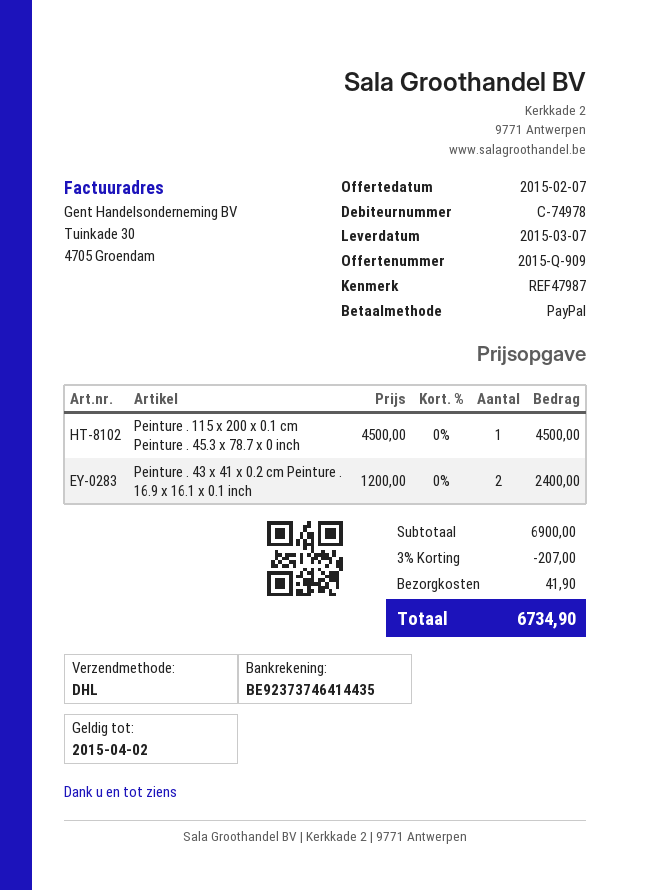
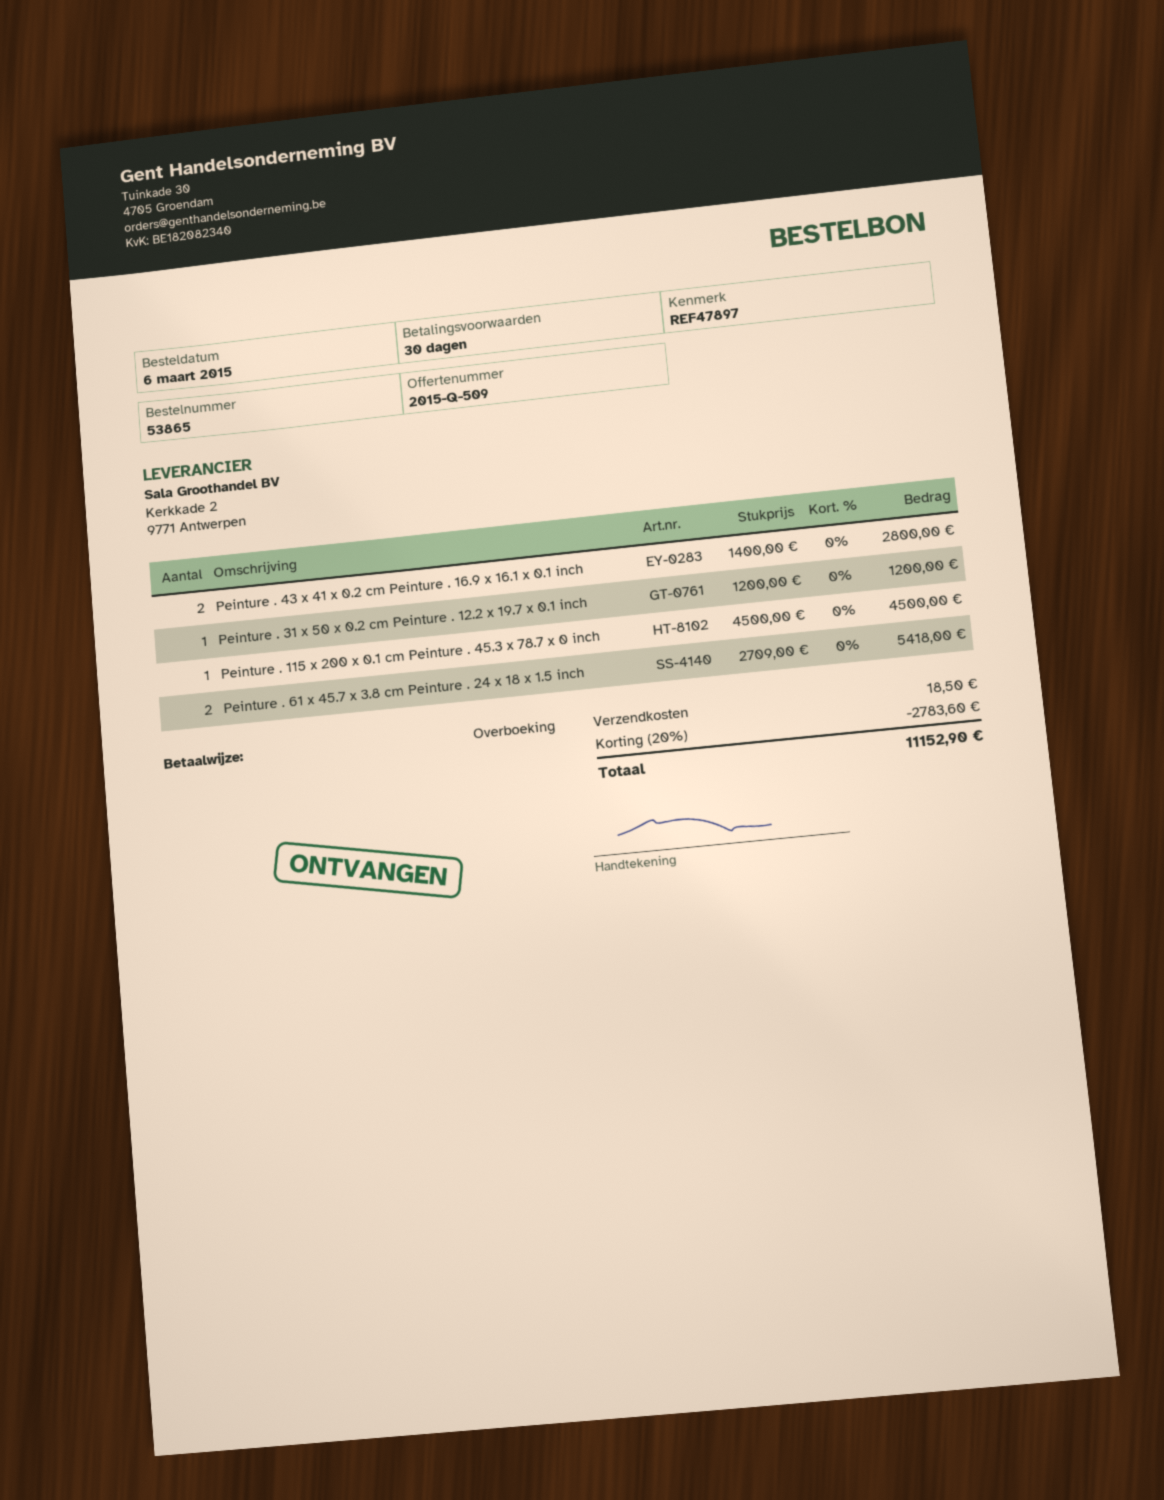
quote number: 2015-Q-909 -> 2015-Q-509
reference: REF47987 -> REF47897
payment method: PayPal -> bank transfer
Peinture . 43 x 41 x 0.2 cm Peinture . 16.9 x 16.1 x 0.1 inch: 2 x 1200.00 = 2400.00 -> 2 x 1400.00 = 2800.00
Peinture . 31 x 50 x 0.2 cm Peinture . 12.2 x 19.7 x 0.1 inch: none -> 1 x 1200.00 = 1200.00
Peinture . 61 x 45.7 x 3.8 cm Peinture . 24 x 18 x 1.5 inch: none -> 2 x 2709.00 = 5418.00
discount: 3% = 207.00 -> 20% = 2783.60
shipping: 41.90 -> 18.50
total: 6734.90 -> 11152.90

